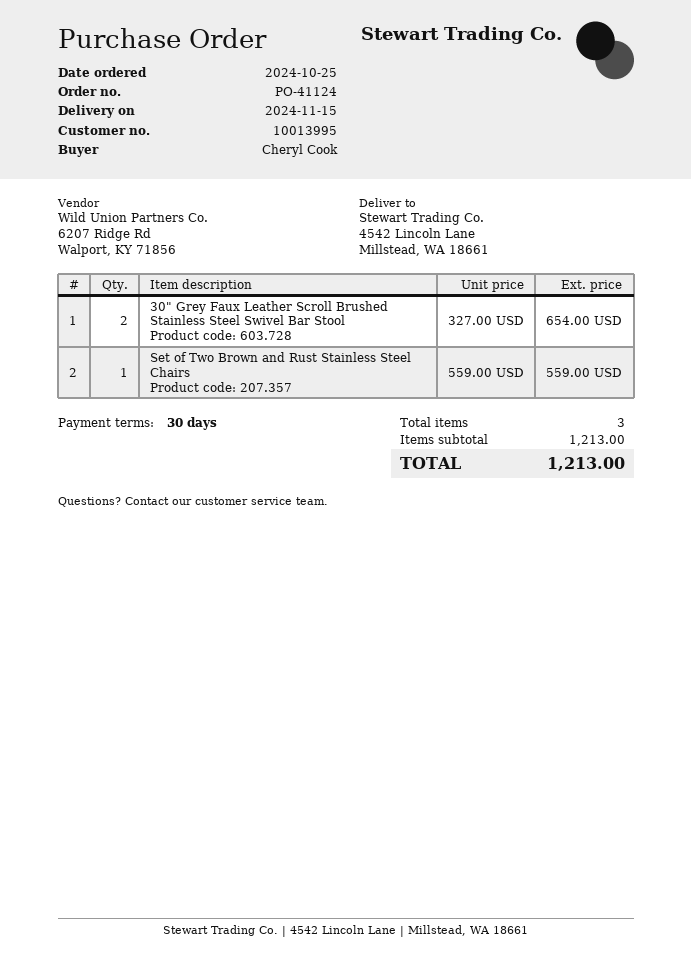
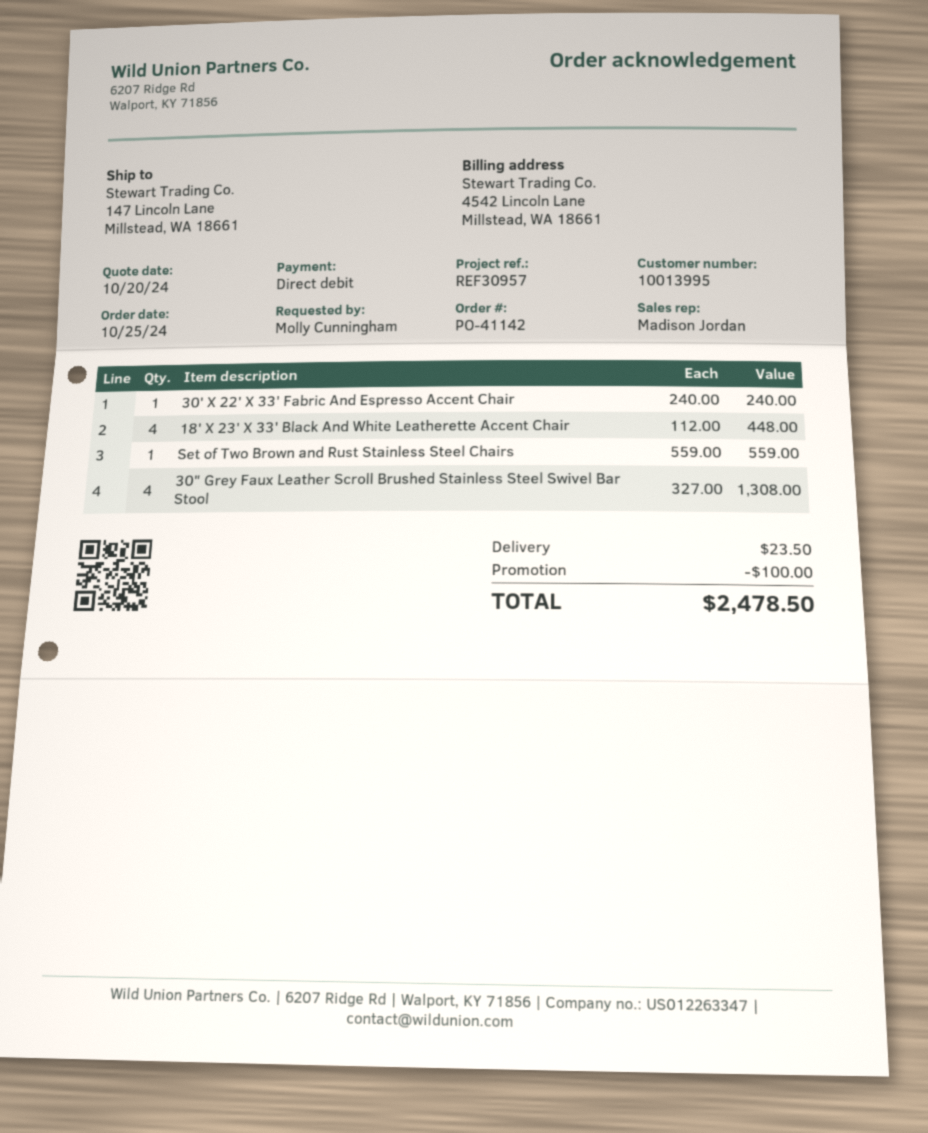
order number: PO-41124 -> PO-41142
ordered by: Cheryl Cook -> Molly Cunningham
ship to: 4542 Lincoln Lane, Millstead, WA 18661 -> 147 Lincoln Lane, Millstead, WA 18661
30" Grey Faux Leather Scroll Brushed Stainless Steel Swivel Bar Stool: 2 x 327.00 = 654.00 -> 4 x 327.00 = 1308.00
30' X 22' X 33' Fabric And Espresso Accent Chair: none -> 1 x 240.00 = 240.00
18' X 23' X 33' Black And White Leatherette Accent Chair: none -> 4 x 112.00 = 448.00
discount: none -> 100.00
shipping: none -> 23.50
total: 1213.00 -> 2478.50

